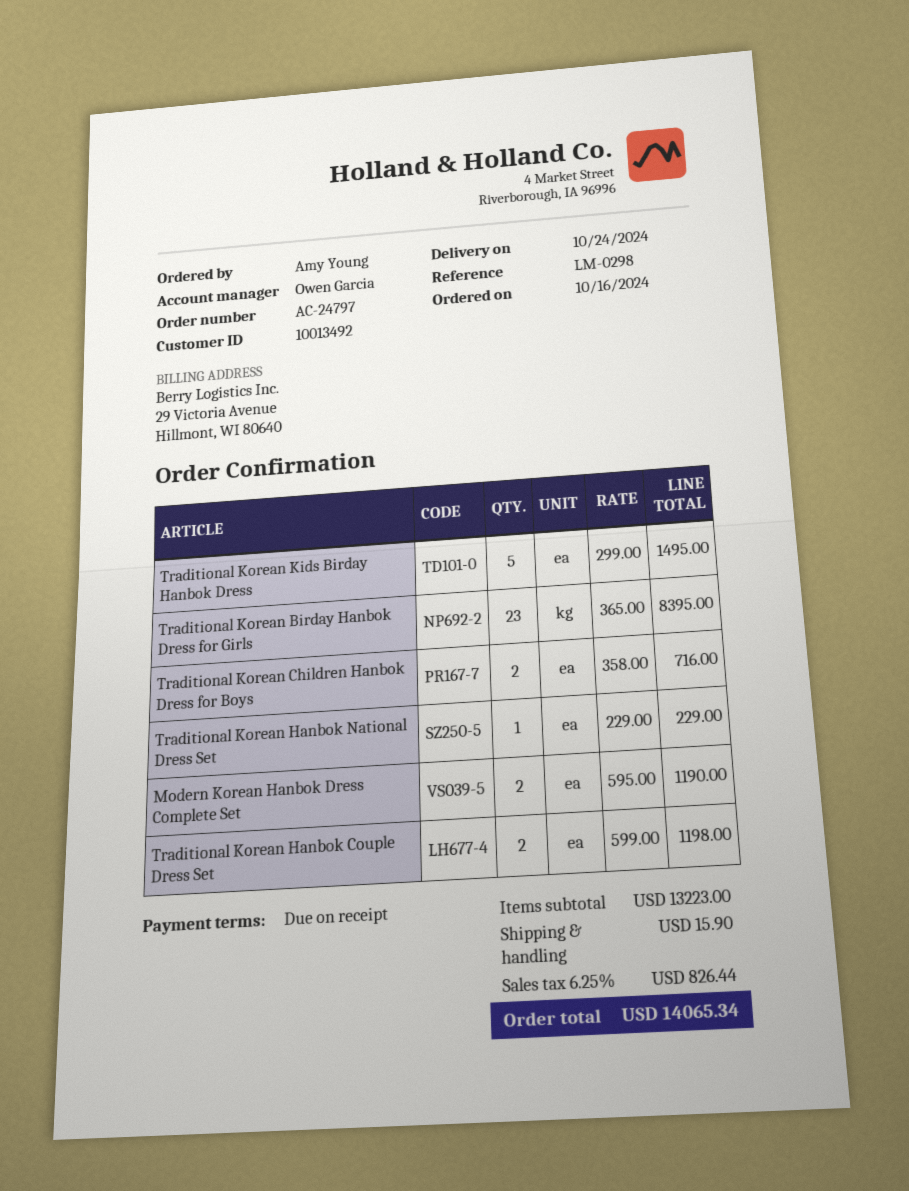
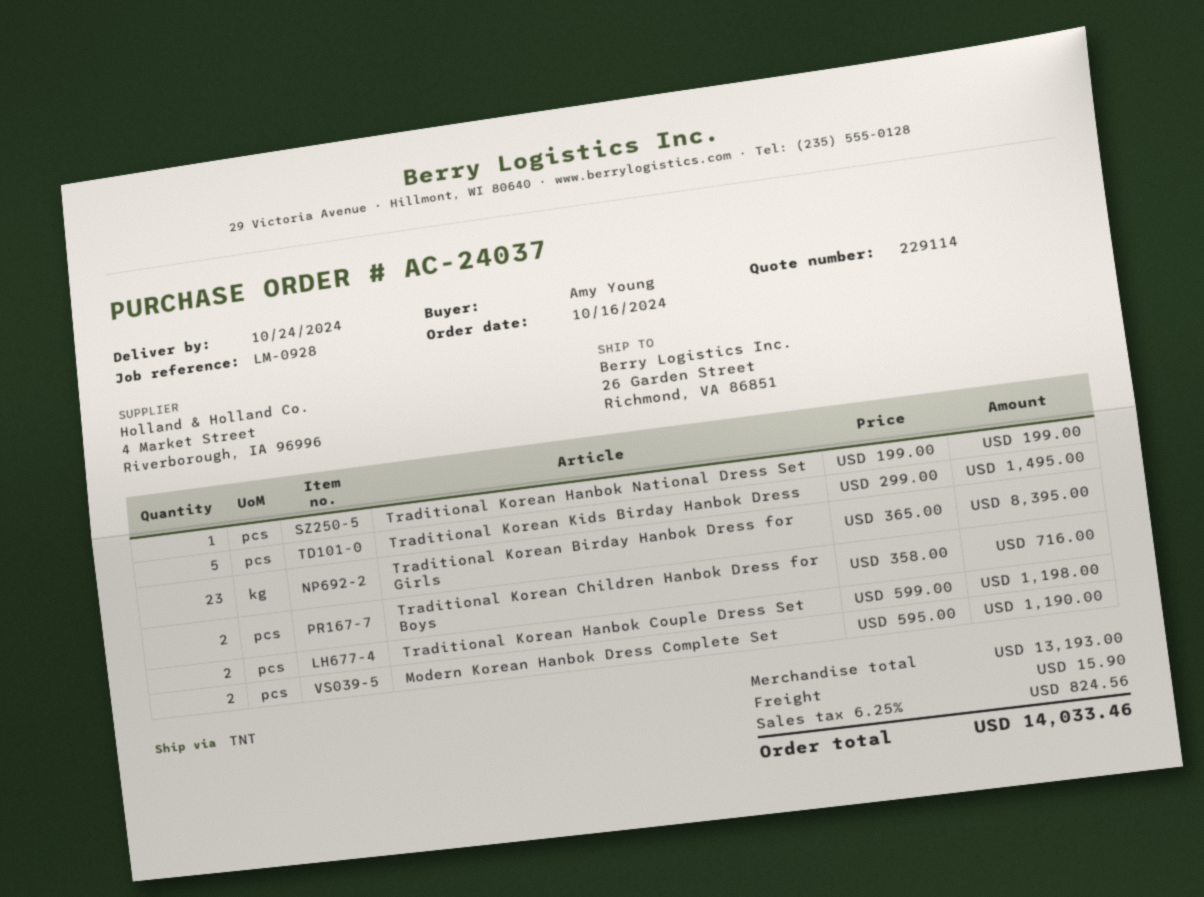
order number: AC-24797 -> AC-24037
reference: LM-0298 -> LM-0928
Traditional Korean Hanbok National Dress Set: 1 x 229.00 = 229.00 -> 1 x 199.00 = 199.00
subtotal: 13223.00 -> 13193.00
tax: 6.25% = 826.44 -> 6.25% = 824.56
total: 14065.34 -> 14033.46

